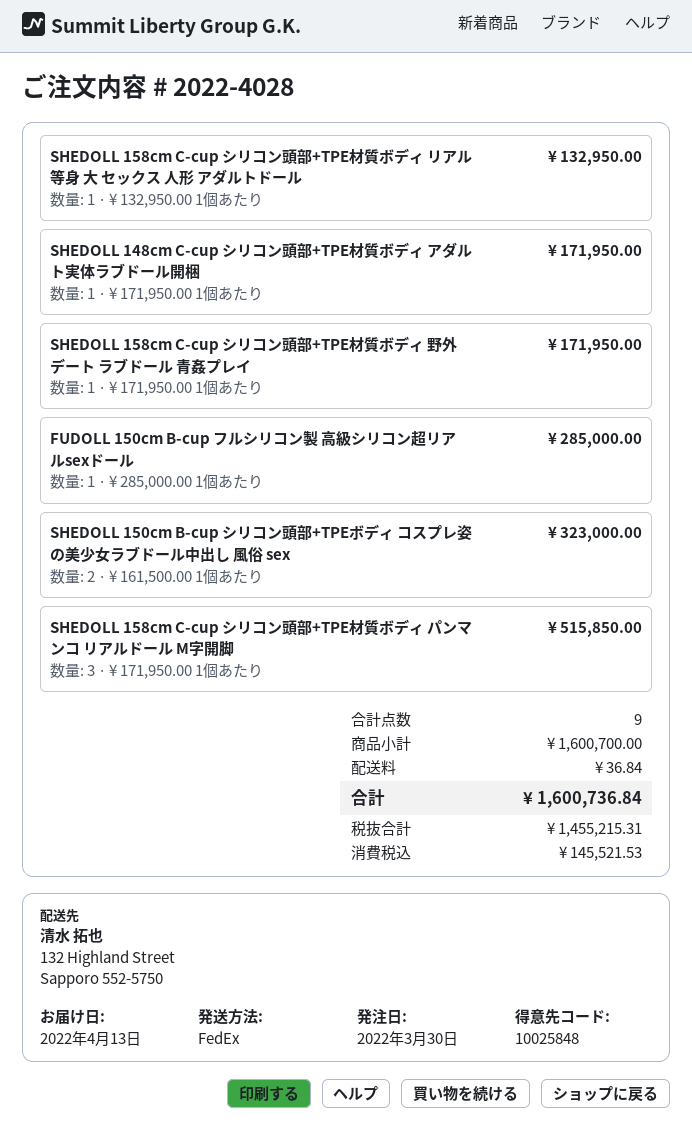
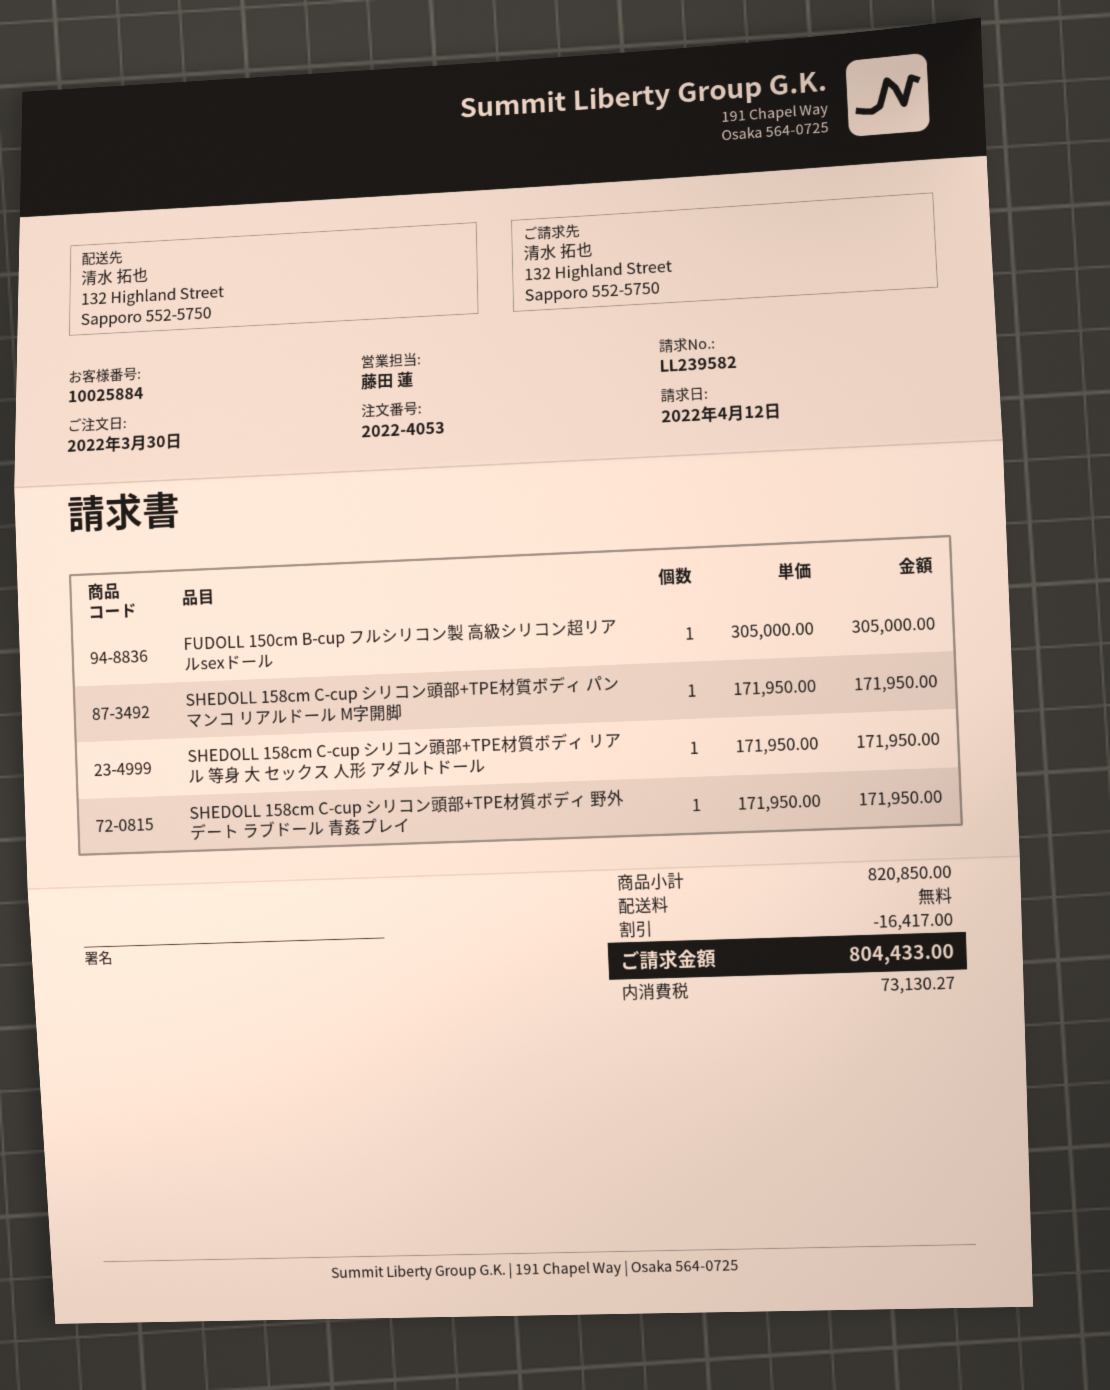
order number: 2022-4028 -> 2022-4053
customer number: 10025848 -> 10025884
SHEDOLL 158cm C-cup シリコン頭部+TPE材質ボディ リアル 等身 大 セックス 人形 アダルトドール: 1 x 132950.00 = 132950.00 -> 1 x 171950.00 = 171950.00
SHEDOLL 148cm C-cup シリコン頭部+TPE材質ボディ アダルト実体ラブドール開梱: 1 x 171950.00 = 171950.00 -> none
FUDOLL 150cm B-cup フルシリコン製 高級シリコン超リアルsexドール: 1 x 285000.00 = 285000.00 -> 1 x 305000.00 = 305000.00
SHEDOLL 150cm B-cup シリコン頭部+TPEボディ コスプレ姿の美少女ラブドール中出し 風俗 sex: 2 x 161500.00 = 323000.00 -> none
SHEDOLL 158cm C-cup シリコン頭部+TPE材質ボディ パンマンコ リアルドール M字開脚: 3 x 171950.00 = 515850.00 -> 1 x 171950.00 = 171950.00
subtotal: 1600700.00 -> 820850.00
discount: none -> 16417.00
shipping: 36.84 -> 0.00
tax: 145521.53 -> 73130.27
total: 1600736.84 -> 804433.00

